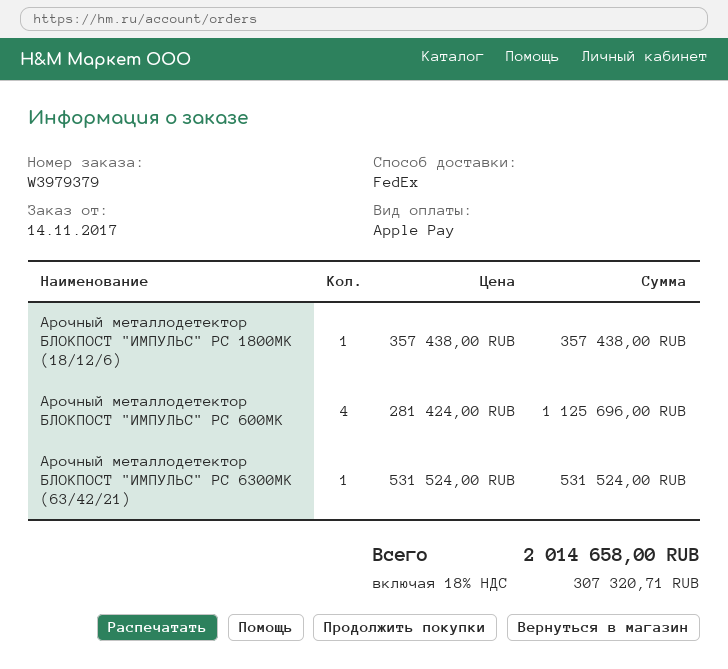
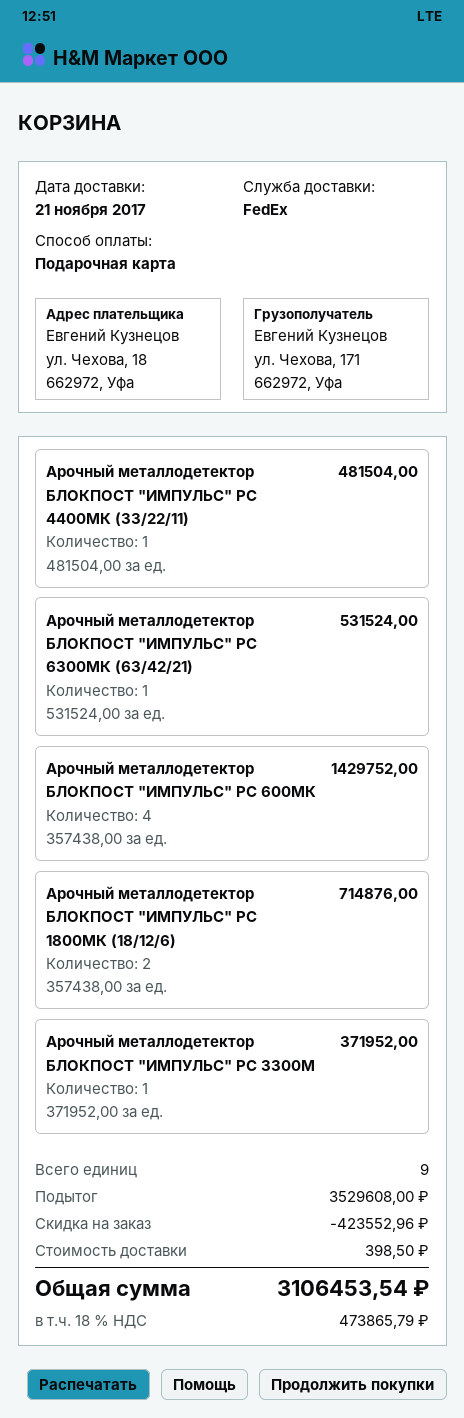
payment method: Apple Pay -> gift card
Арочный металлодетектор БЛОКПОСТ "ИМПУЛЬС" РС 1800МК (18/12/6): 1 x 357438.00 = 357438.00 -> 2 x 357438.00 = 714876.00
Арочный металлодетектор БЛОКПОСТ "ИМПУЛЬС" РС 600МК: 4 x 281424.00 = 1125696.00 -> 4 x 357438.00 = 1429752.00
Арочный металлодетектор БЛОКПОСТ "ИМПУЛЬС" РС 4400МК (33/22/11): none -> 1 x 481504.00 = 481504.00
Арочный металлодетектор БЛОКПОСТ "ИМПУЛЬС" РС 3300М: none -> 1 x 371952.00 = 371952.00
discount: none -> 423552.96
shipping: none -> 398.50
tax: 18% = 307320.71 -> 18% = 473865.79
total: 2014658.00 -> 3106453.54

